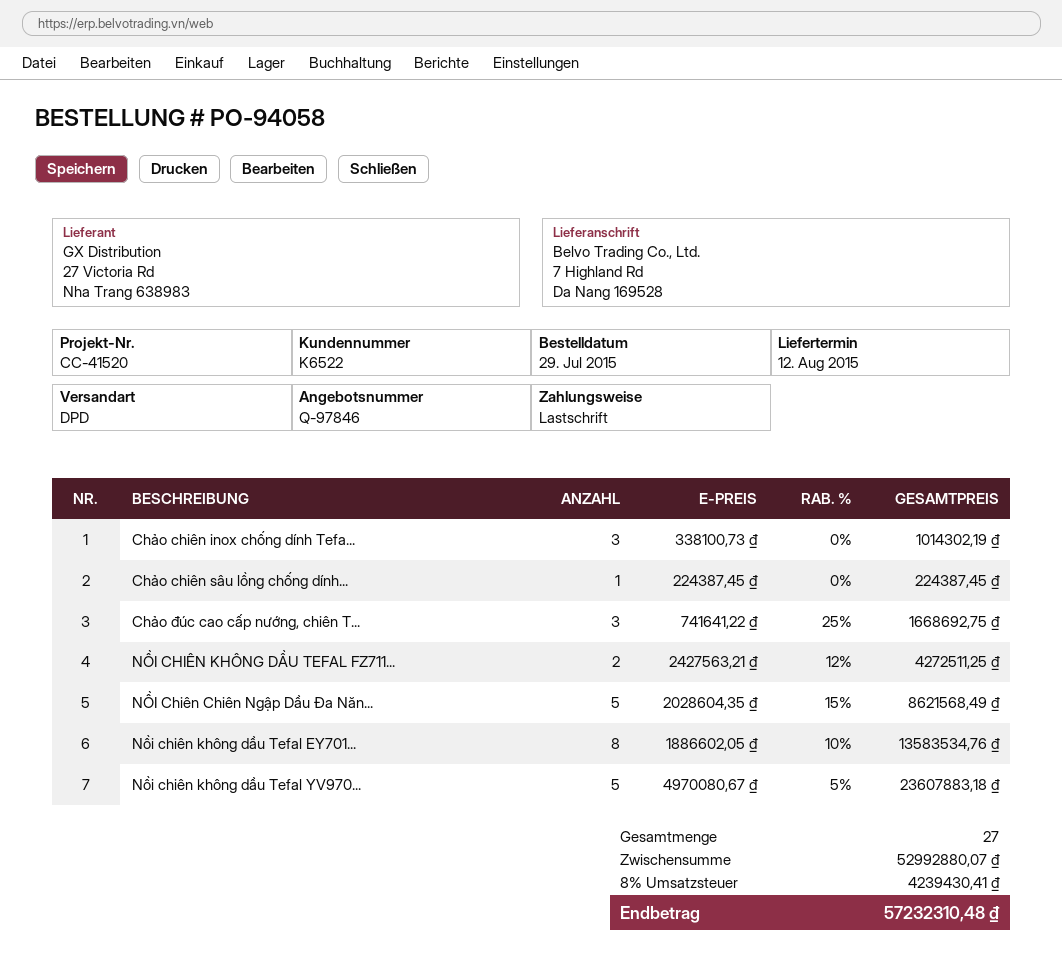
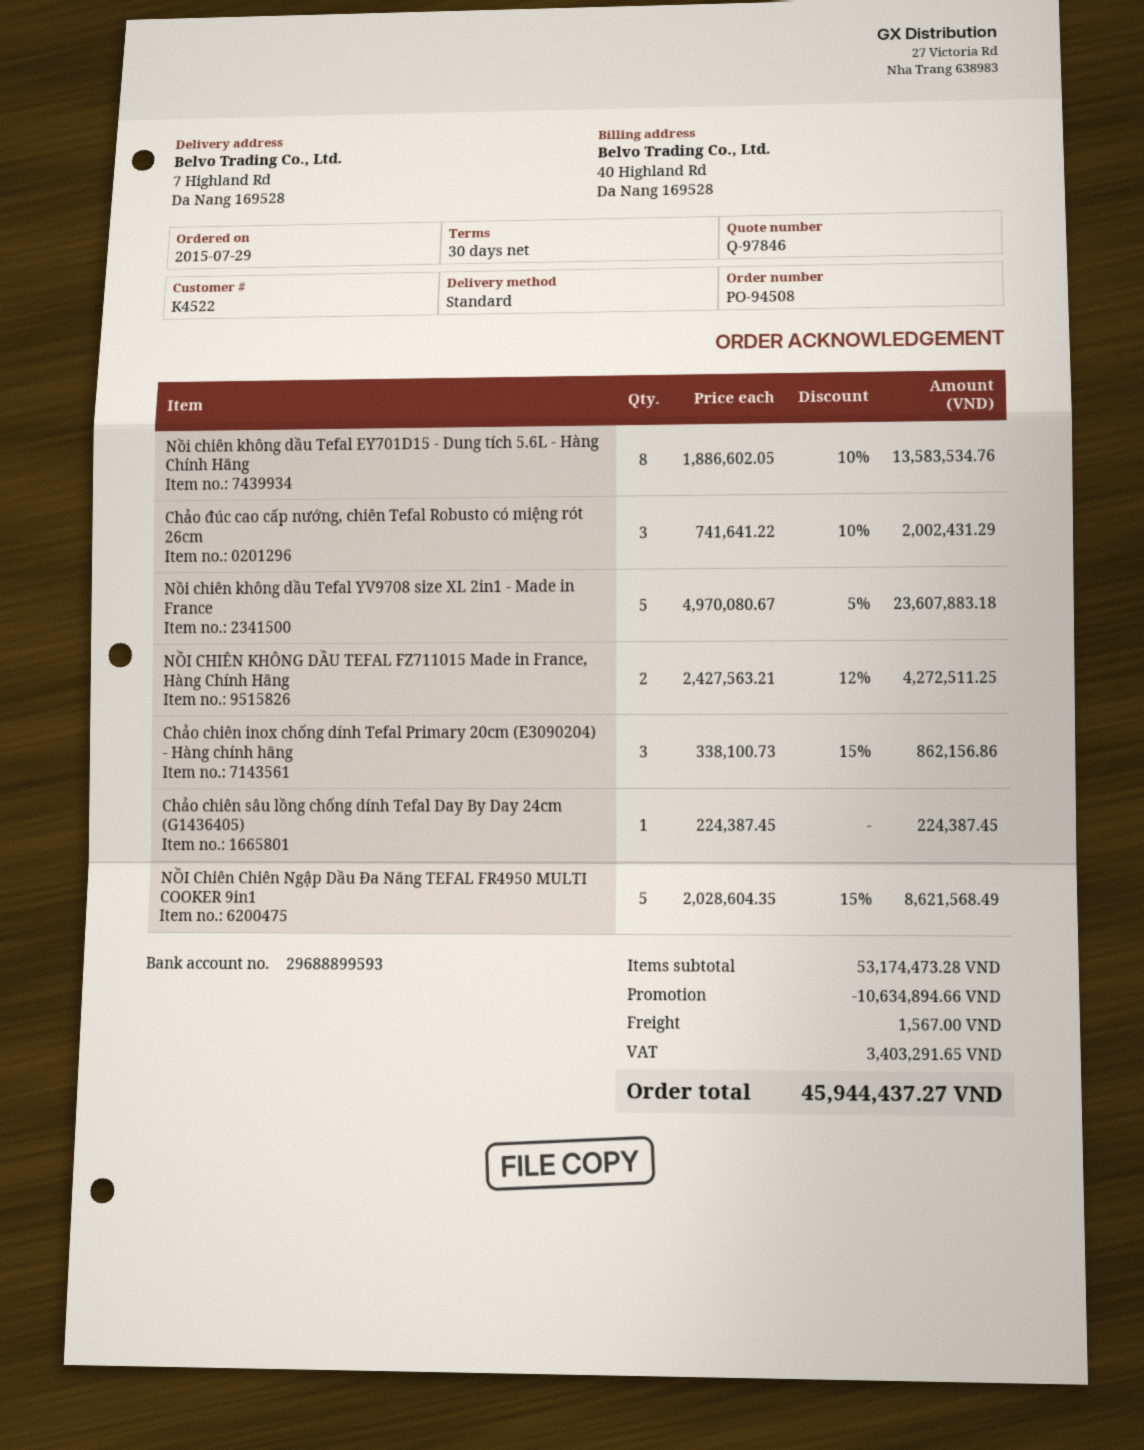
order number: PO-94058 -> PO-94508
customer number: K6522 -> K4522
shipping method: DPD -> standard
Chảo chiên inox chống dính Tefa...: 3 x 338100.73 = 1014302.19 -> 3 x 338100.73 - 15% = 862156.86
Chảo đúc cao cấp nướng, chiên T...: 3 x 741641.22 - 25% = 1668692.75 -> 3 x 741641.22 - 10% = 2002431.29
subtotal: 52992880.07 -> 53174473.28
discount: none -> 10634894.66
shipping: none -> 1567.00
tax: 4239430.41 -> 3403291.65
total: 57232310.48 -> 45944437.27

